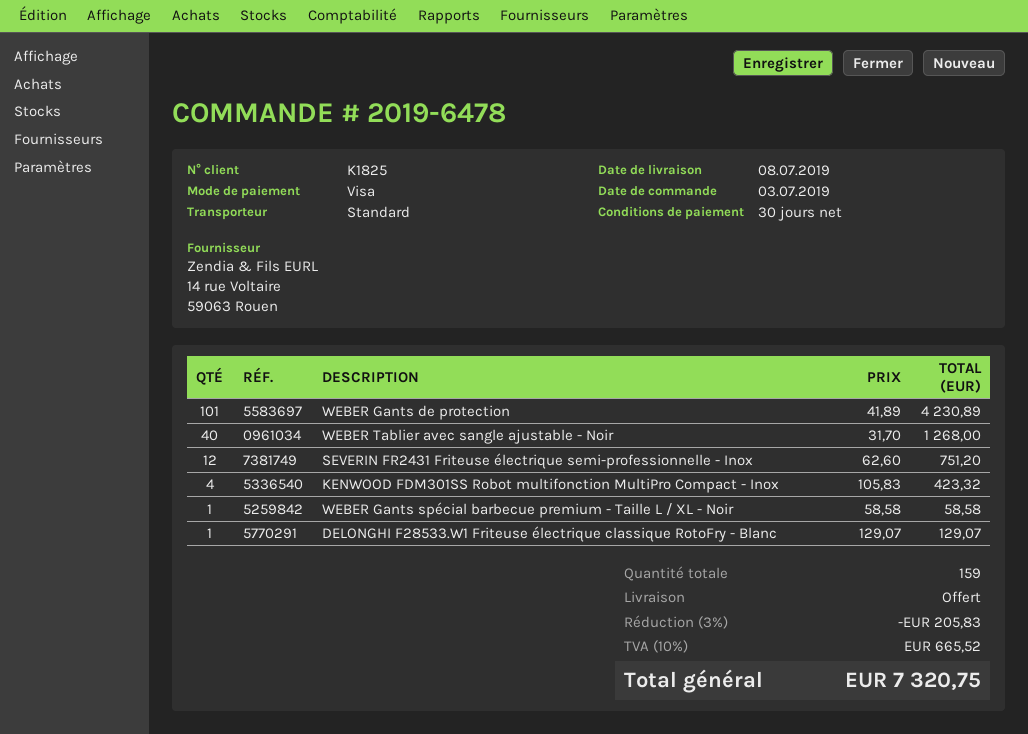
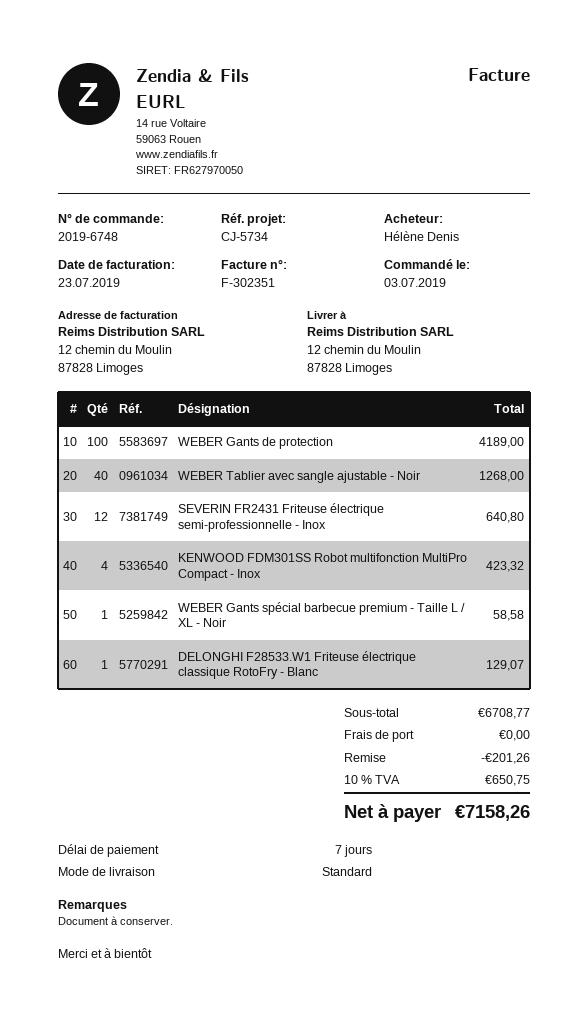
order number: 2019-6478 -> 2019-6748
payment terms: 30 days -> 7 days
WEBER Gants de protection: 101 for 4230.89 -> 100 for 4189.00
SEVERIN FR2431 Friteuse électrique semi-professionnelle - Inox: 12 for 751.20 -> 12 for 640.80
discount: 205.83 -> 201.26
tax: 10% = 665.52 -> 10% = 650.75
total: 7320.75 -> 7158.26

